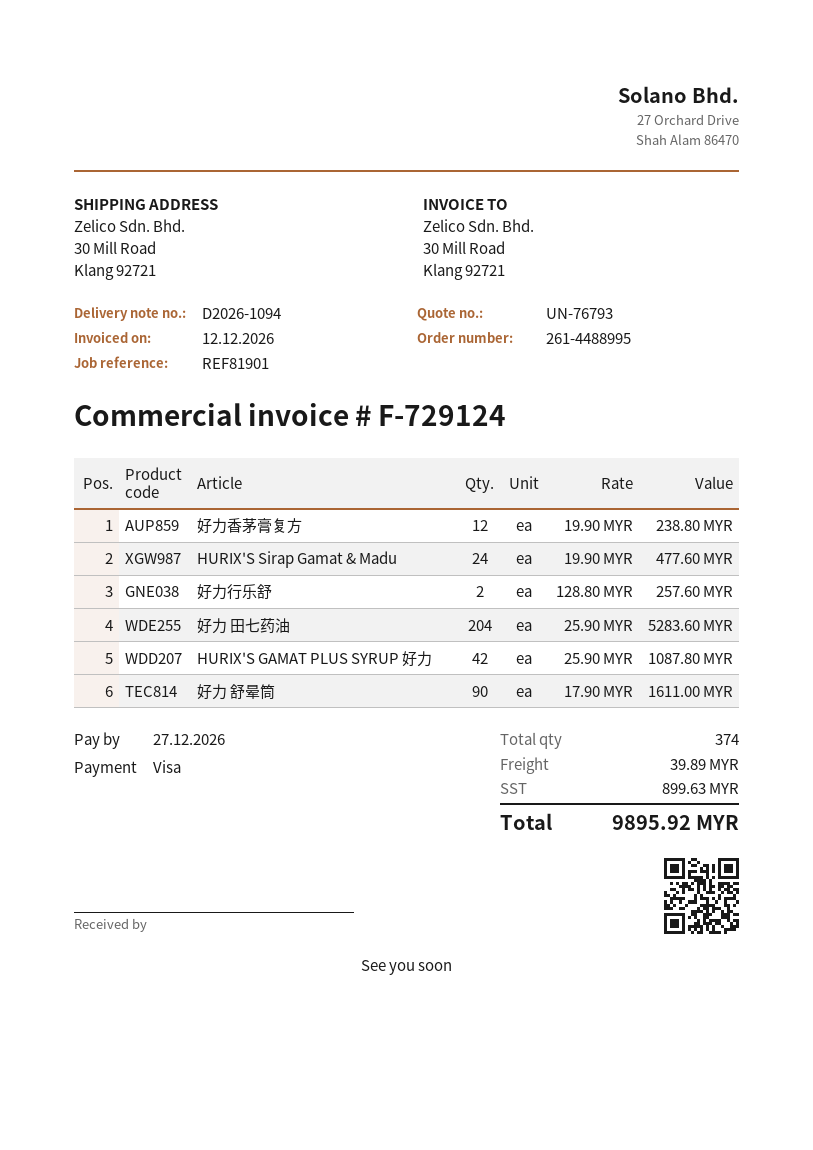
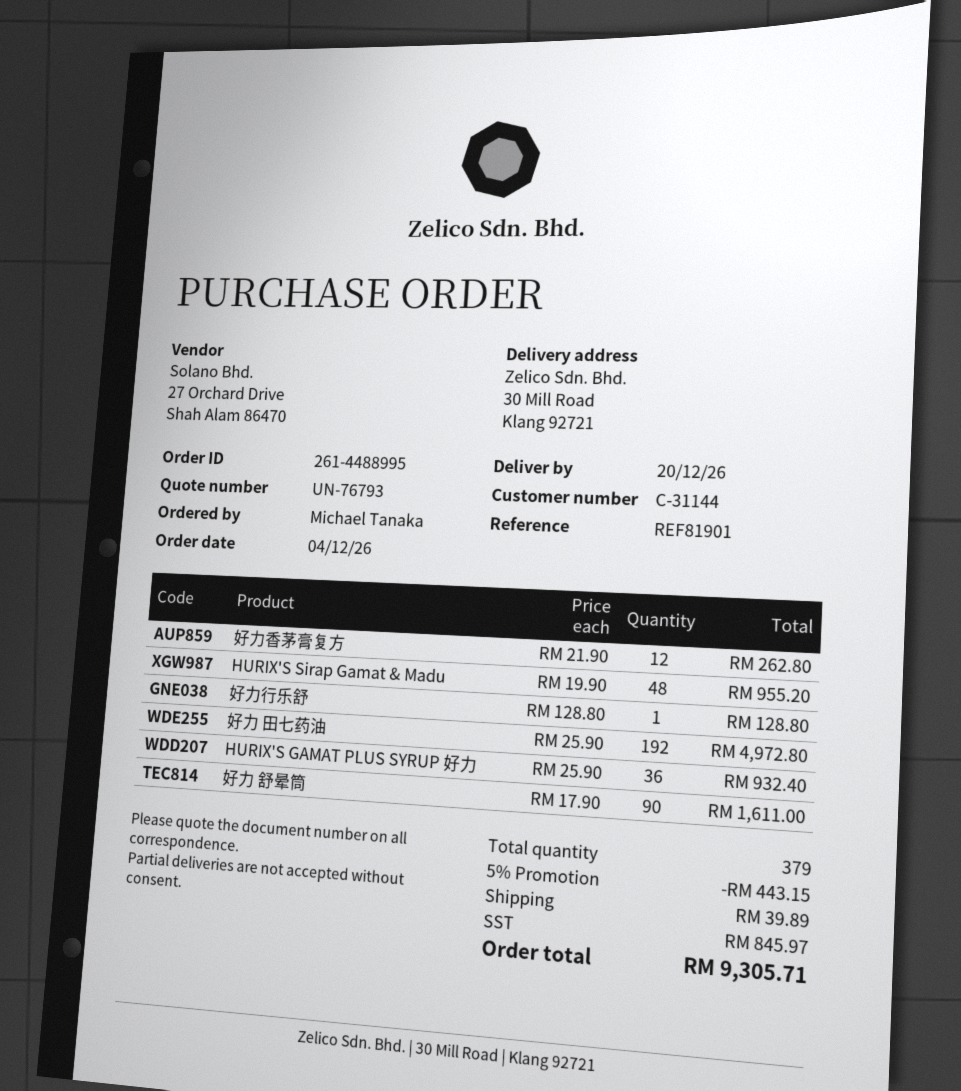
好力香茅膏复方: 12 x 19.90 = 238.80 -> 12 x 21.90 = 262.80
HURIX'S Sirap Gamat & Madu: 24 x 19.90 = 477.60 -> 48 x 19.90 = 955.20
好力行乐舒: 2 x 128.80 = 257.60 -> 1 x 128.80 = 128.80
好力 田七药油: 204 x 25.90 = 5283.60 -> 192 x 25.90 = 4972.80
HURIX'S GAMAT PLUS SYRUP 好力: 42 x 25.90 = 1087.80 -> 36 x 25.90 = 932.40
total quantity: 374 -> 379
discount: none -> 5% = 443.15
tax: 899.63 -> 845.97
total: 9895.92 -> 9305.71

